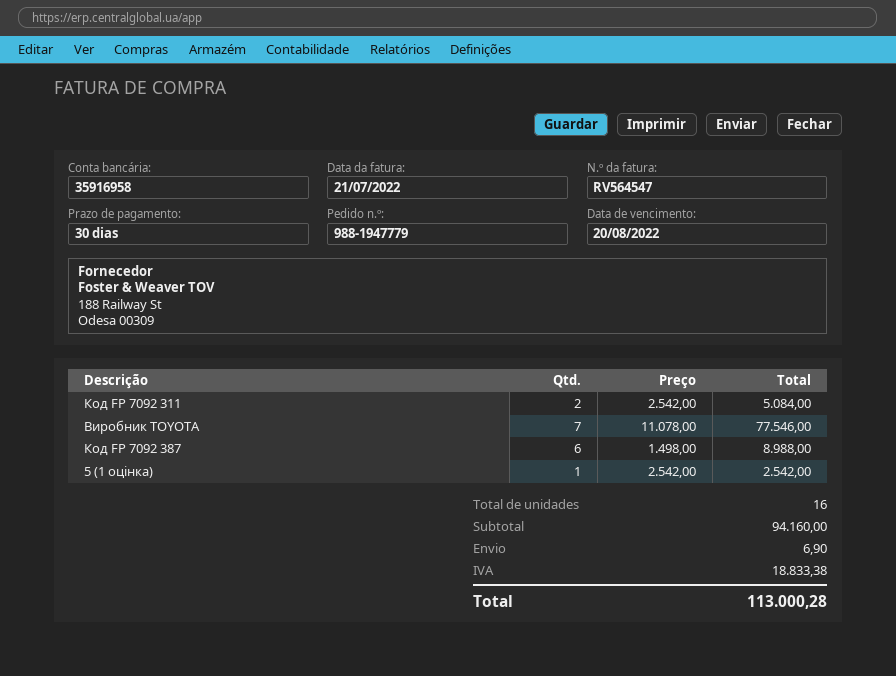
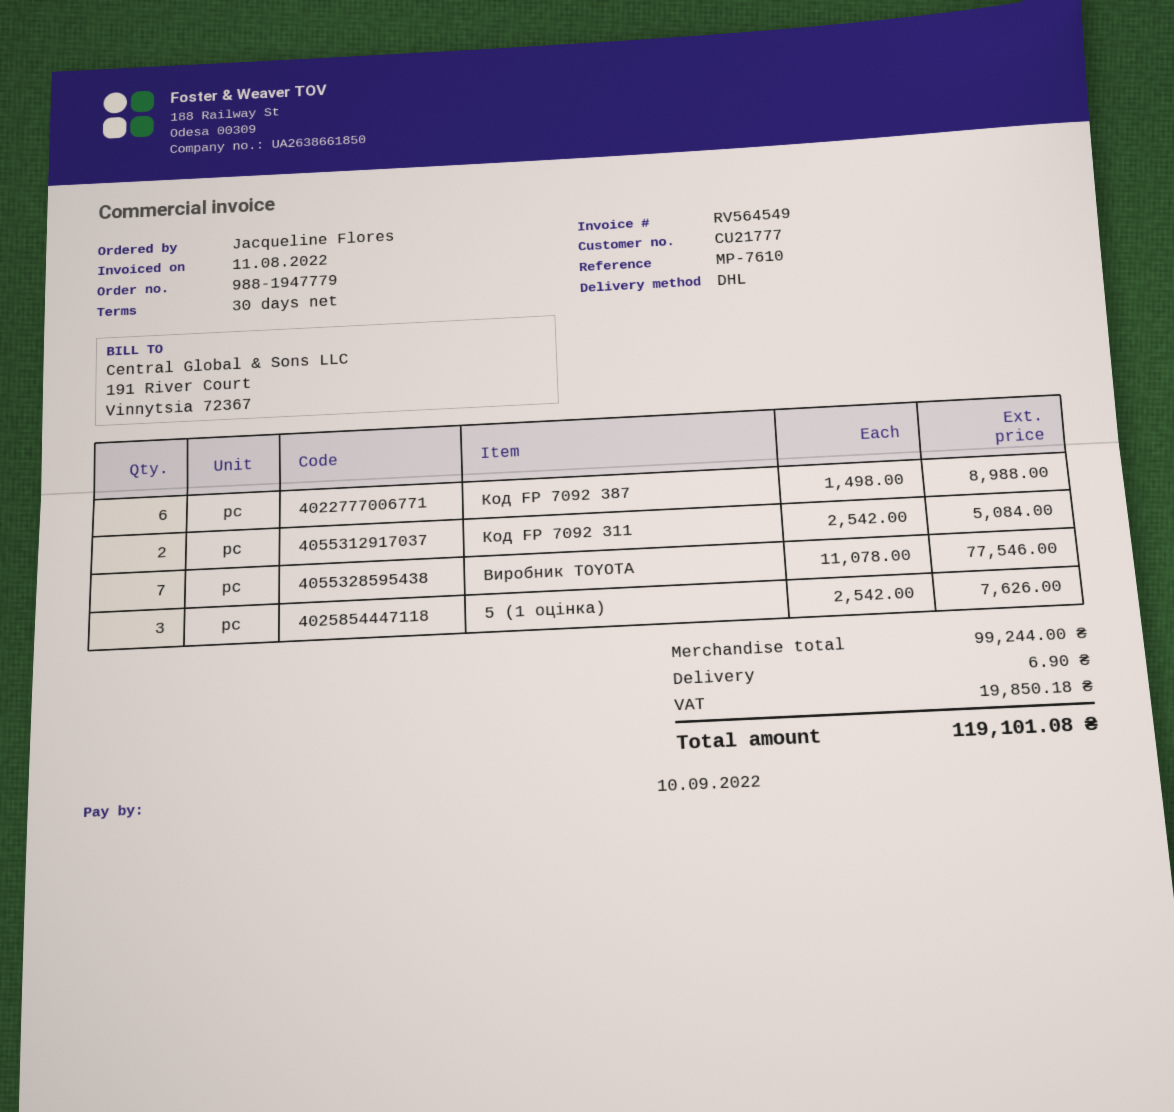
invoice number: RV564547 -> RV564549
invoice date: 2022-07-21 -> 2022-08-11
due date: 2022-08-20 -> 2022-09-10
5 (1 оцінка): 1 x 2542.00 = 2542.00 -> 3 x 2542.00 = 7626.00
subtotal: 94160.00 -> 99244.00
tax: 18833.38 -> 19850.18
total: 113000.28 -> 119101.08

